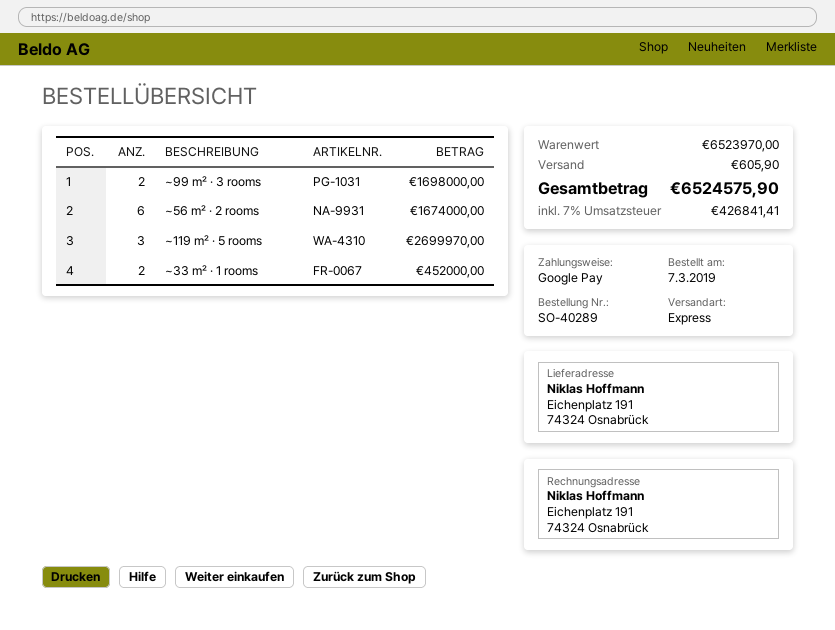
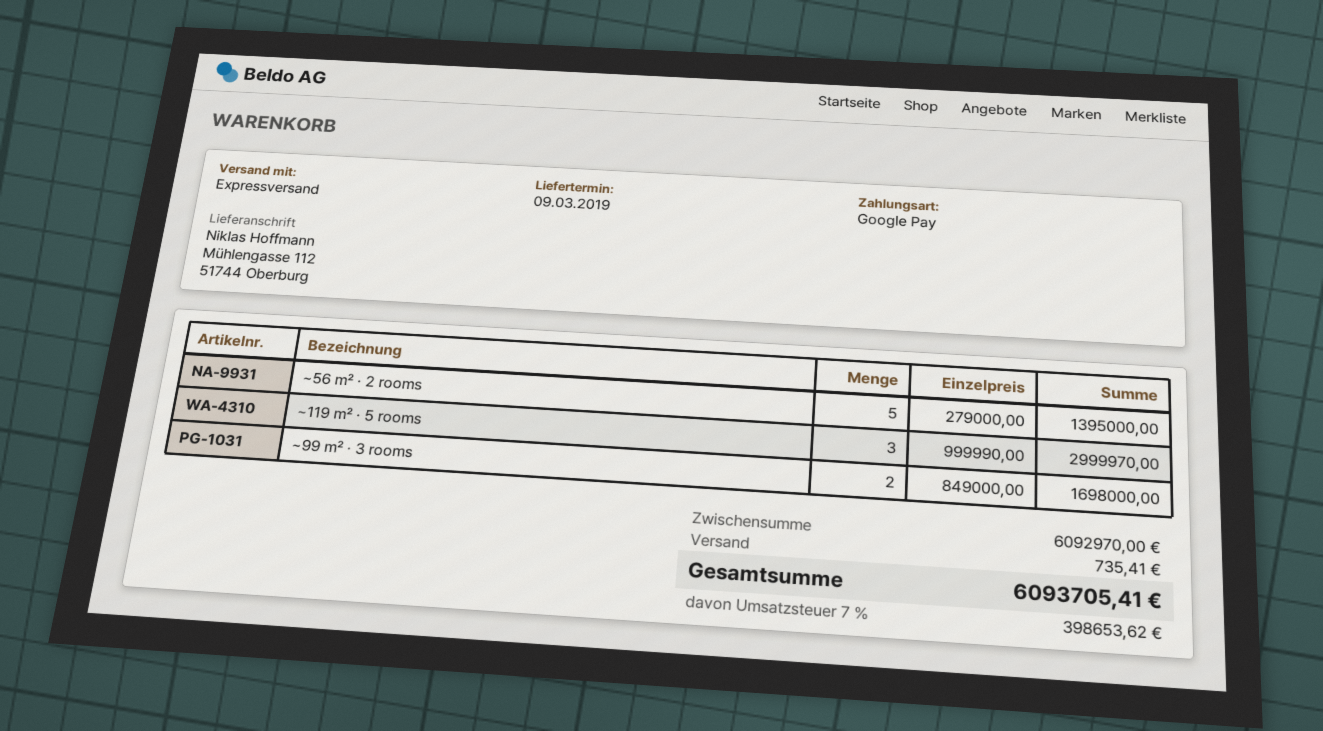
ship to: Eichenplatz 191, 74324 Osnabrück -> Mühlengasse 112, 51744 Oberburg
~56 m² · 2 rooms: 6 for 1674000.00 -> 5 for 1395000.00
~119 m² · 5 rooms: 3 for 2699970.00 -> 3 for 2999970.00
~33 m² · 1 rooms: 2 for 452000.00 -> none
subtotal: 6523970.00 -> 6092970.00
shipping: 605.90 -> 735.41
tax: 7% = 426841.41 -> 7% = 398653.62
total: 6524575.90 -> 6093705.41

